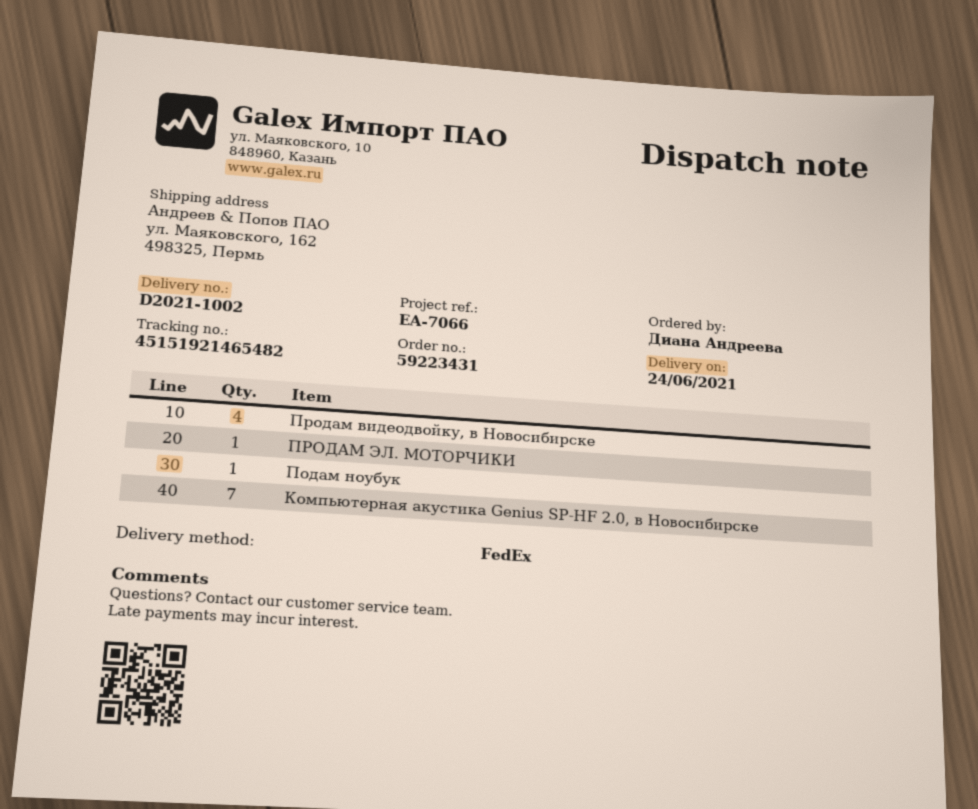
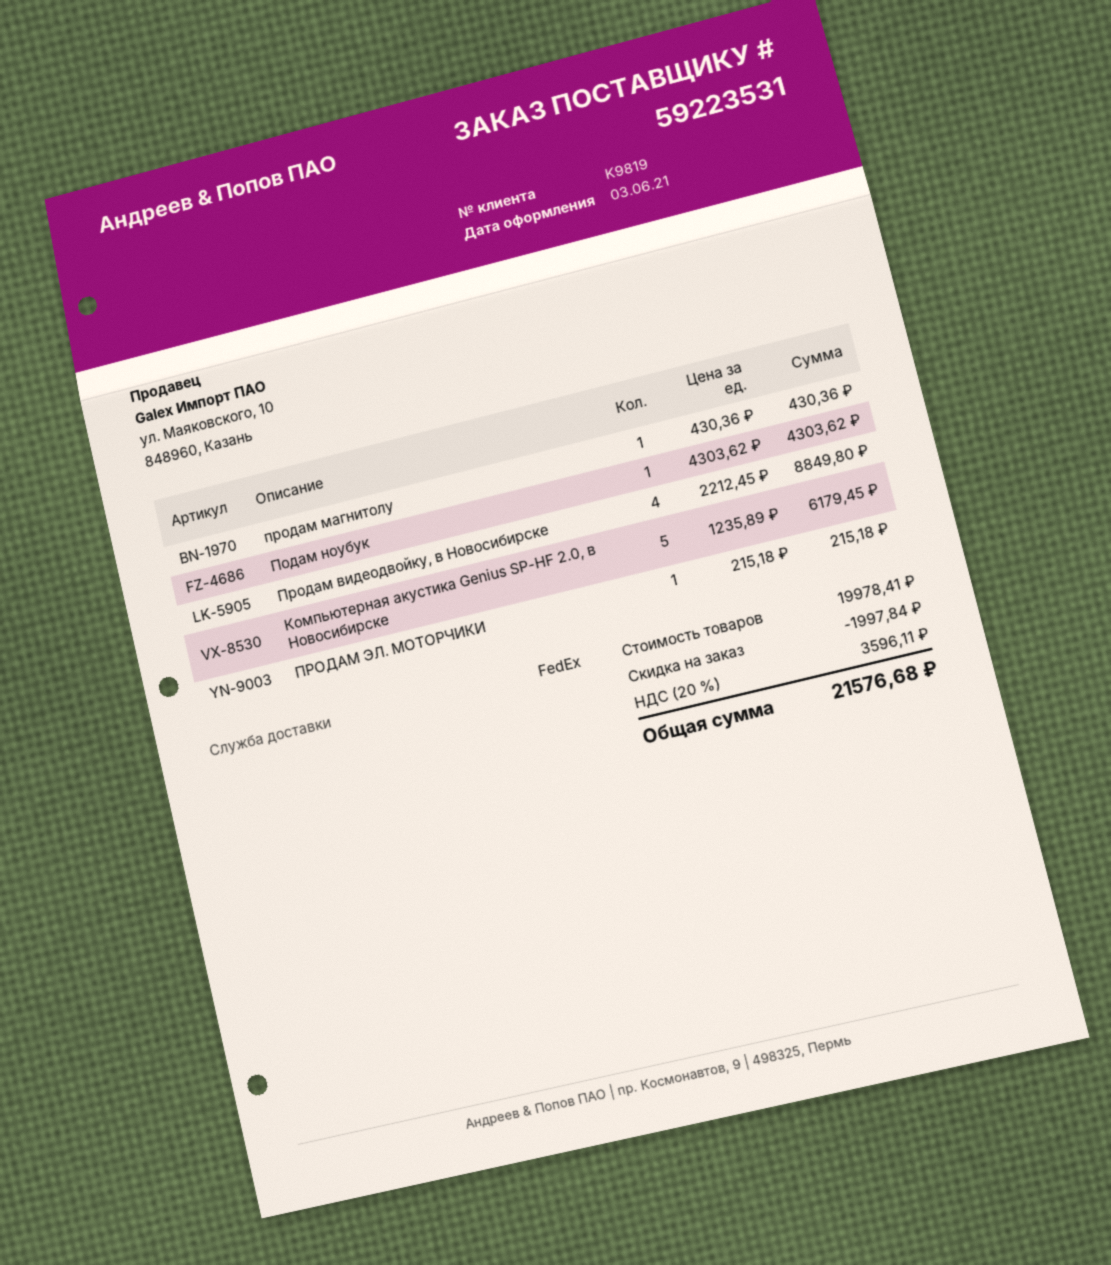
order number: 59223431 -> 59223531
Компьютерная акустика Genius SP-HF 2.0, в Новосибирске: 7 -> 5
продам магнитолу: none -> 1

